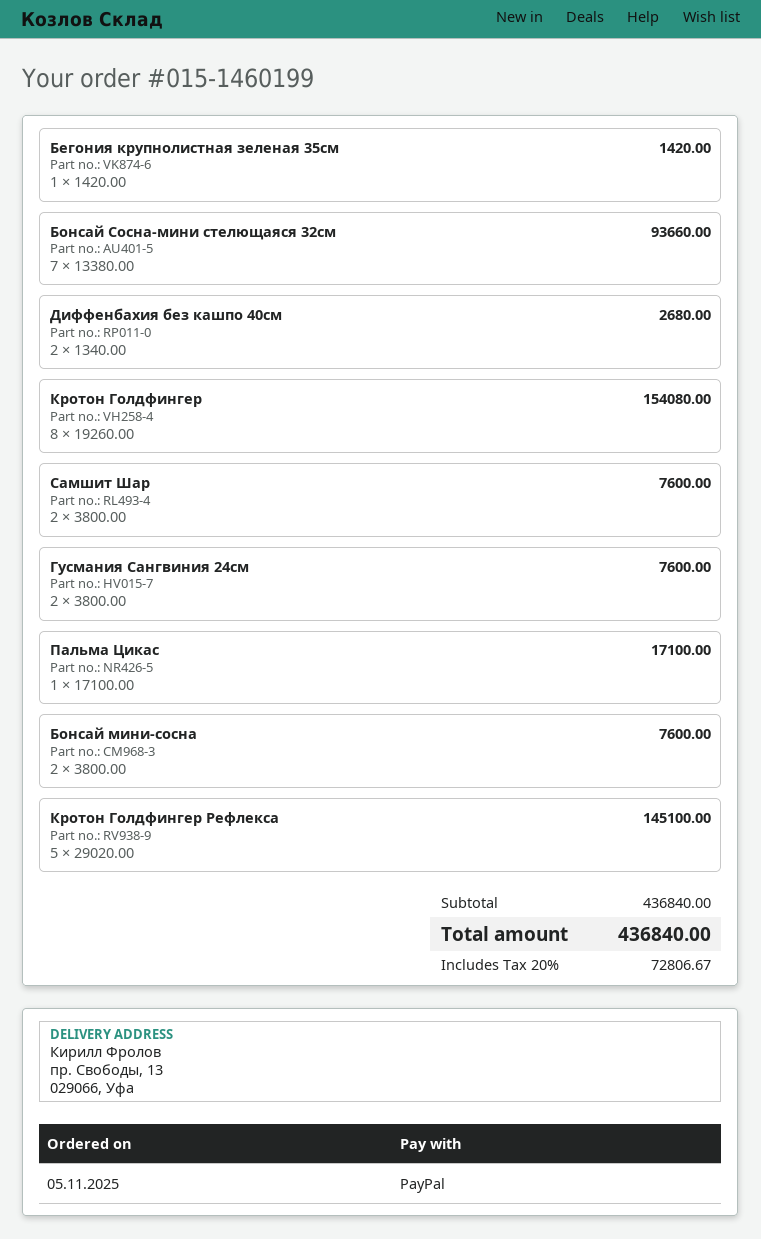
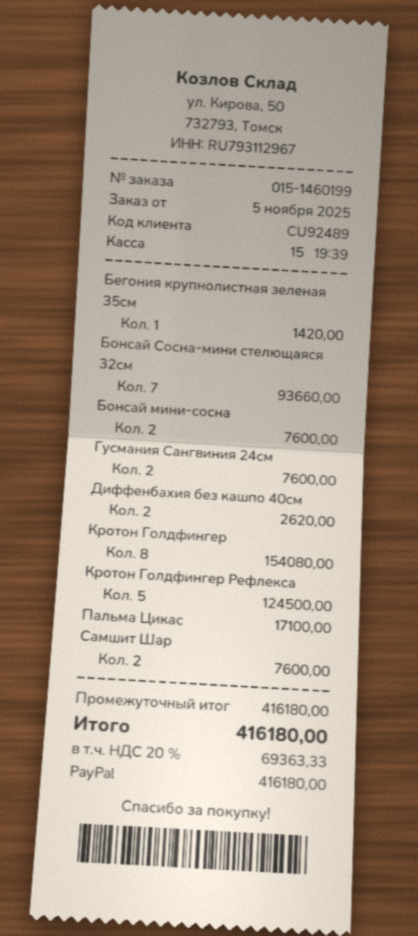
Диффенбахия без кашпо 40см: 2 for 2680.00 -> 2 for 2620.00
Кротон Голдфингер Рефлекса: 5 for 145100.00 -> 5 for 124500.00
subtotal: 436840.00 -> 416180.00
tax: 20% = 72806.67 -> 20% = 69363.33
total: 436840.00 -> 416180.00

